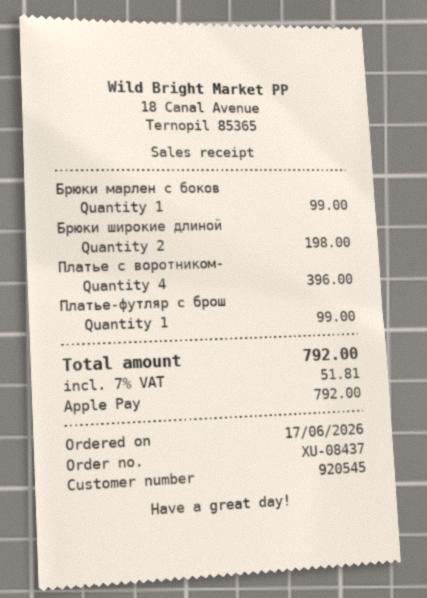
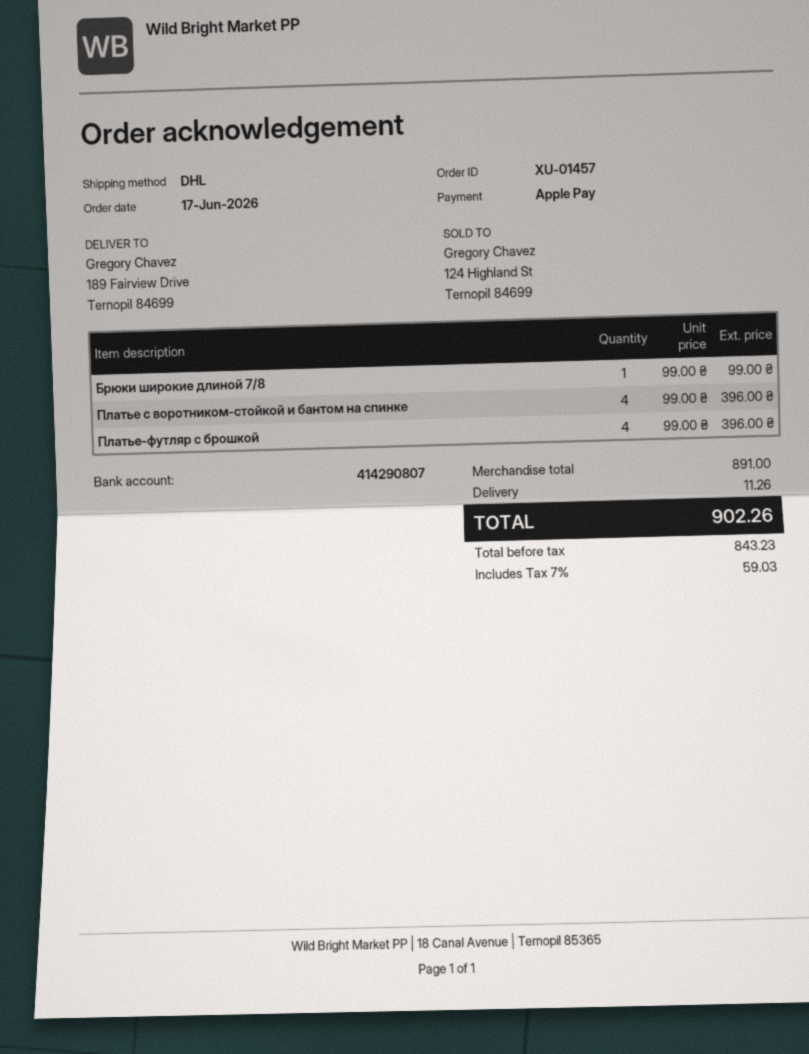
order number: XU-08437 -> XU-01457
Брюки марлен с боков: 1 for 99.00 -> none
Брюки широкие длиной: 2 for 198.00 -> 1 for 99.00
Платье-футляр с брош: 1 for 99.00 -> 4 for 396.00
shipping: none -> 11.26
tax: 7% = 51.81 -> 7% = 59.03
total: 792.00 -> 902.26

